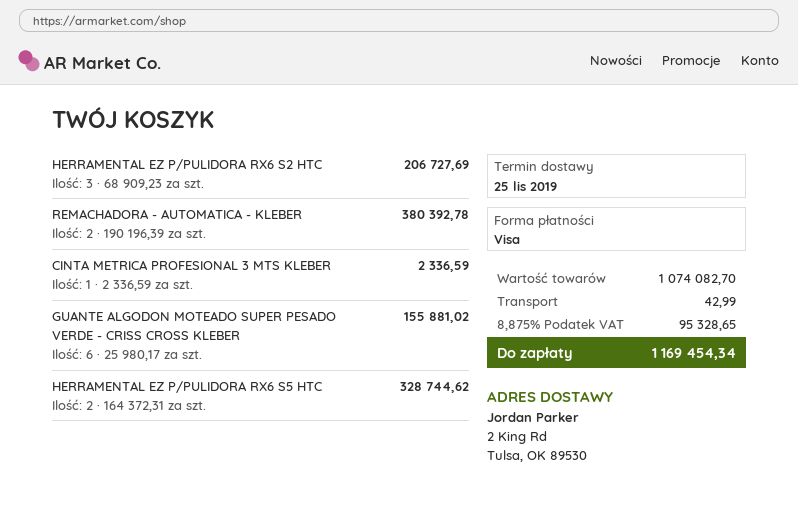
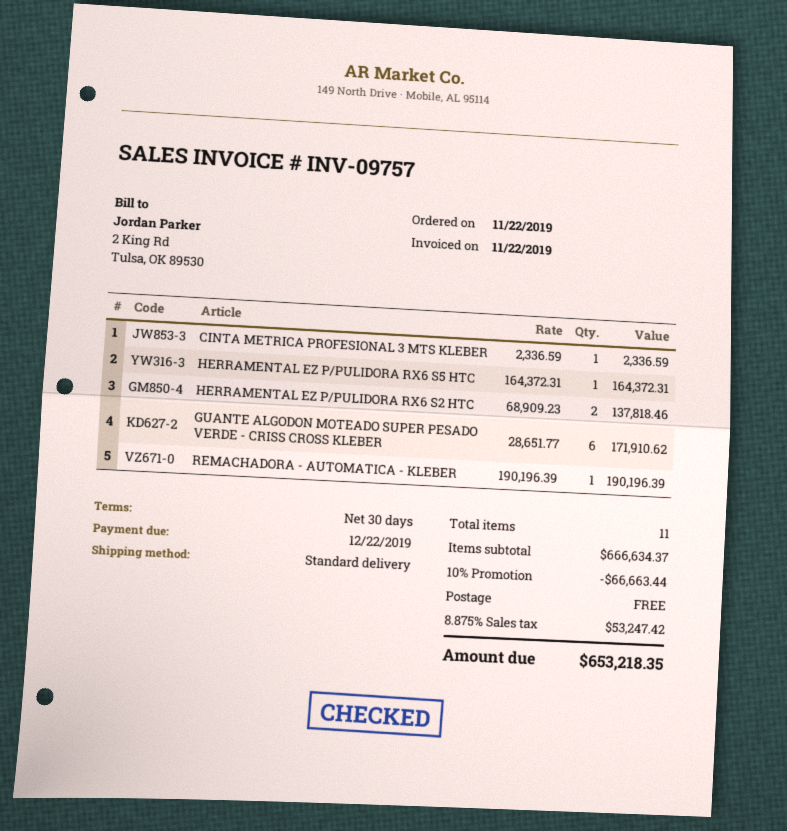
HERRAMENTAL EZ P/PULIDORA RX6 S2 HTC: 3 x 68909.23 = 206727.69 -> 2 x 68909.23 = 137818.46
REMACHADORA - AUTOMATICA - KLEBER: 2 x 190196.39 = 380392.78 -> 1 x 190196.39 = 190196.39
GUANTE ALGODON MOTEADO SUPER PESADO VERDE - CRISS CROSS KLEBER: 6 x 25980.17 = 155881.02 -> 6 x 28651.77 = 171910.62
HERRAMENTAL EZ P/PULIDORA RX6 S5 HTC: 2 x 164372.31 = 328744.62 -> 1 x 164372.31 = 164372.31
subtotal: 1074082.70 -> 666634.37
discount: none -> 10% = 66663.44
shipping: 42.99 -> 0.00
tax: 8.875% = 95328.65 -> 8.875% = 53247.42
total: 1169454.34 -> 653218.35

